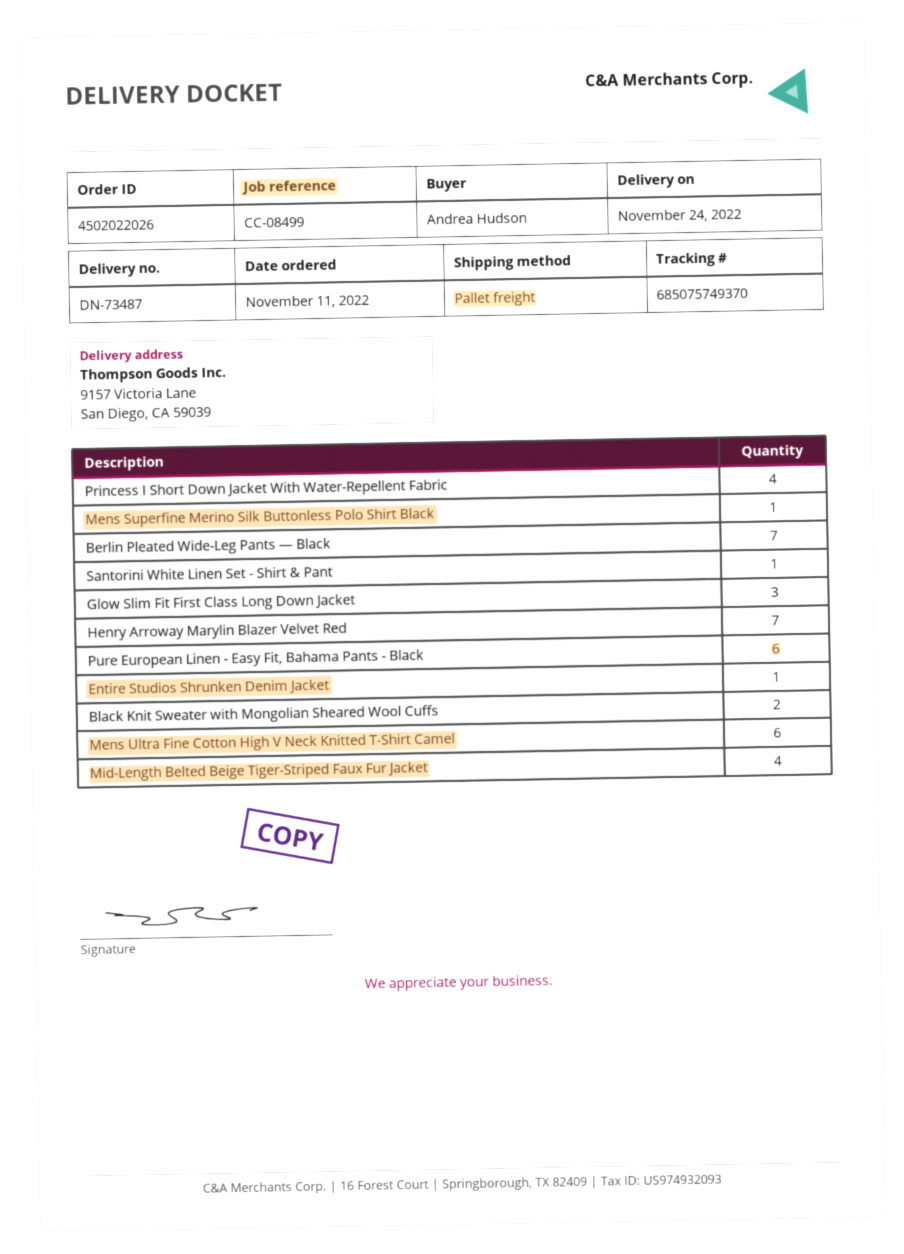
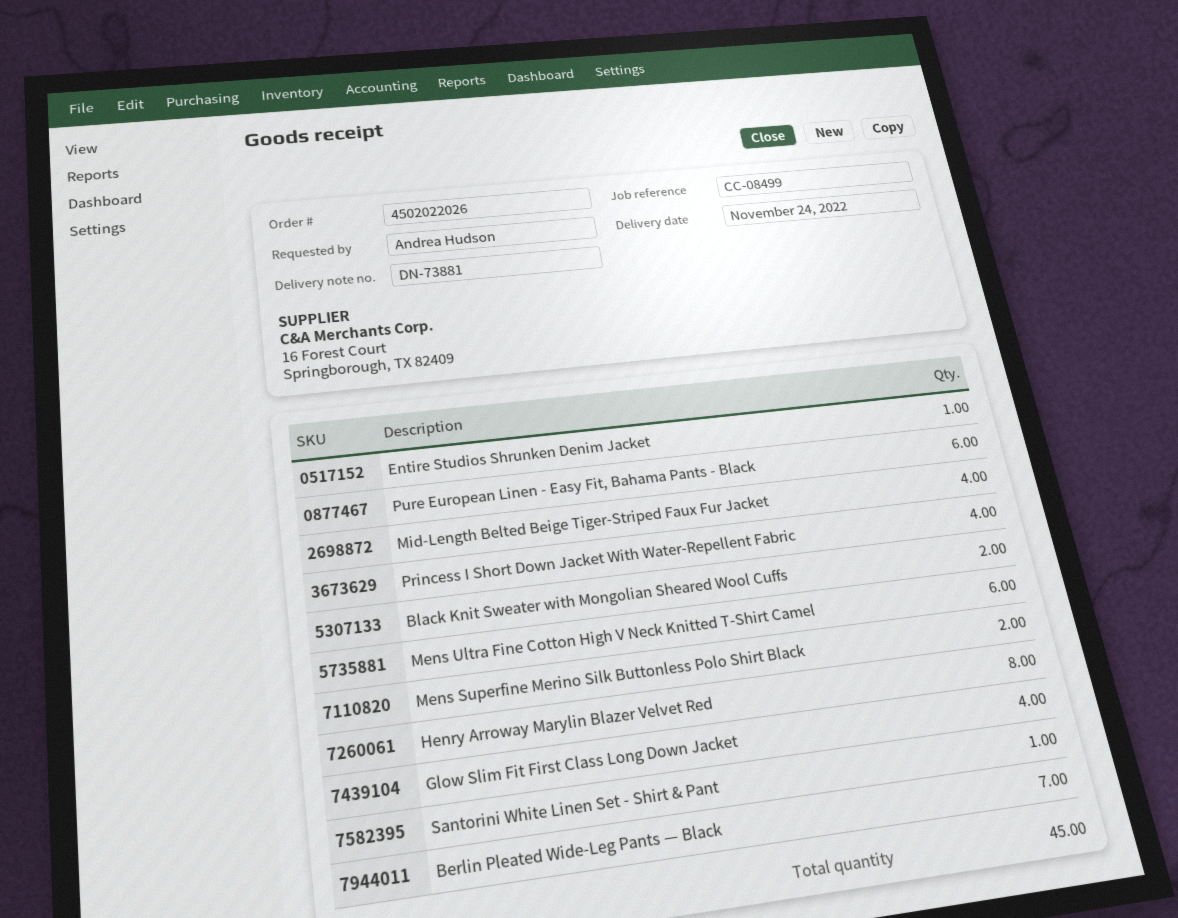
delivery note number: DN-73487 -> DN-73881
Mens Superfine Merino Silk Buttonless Polo Shirt Black: 1 -> 2
Glow Slim Fit First Class Long Down Jacket: 3 -> 4
Henry Arroway Marylin Blazer Velvet Red: 7 -> 8

